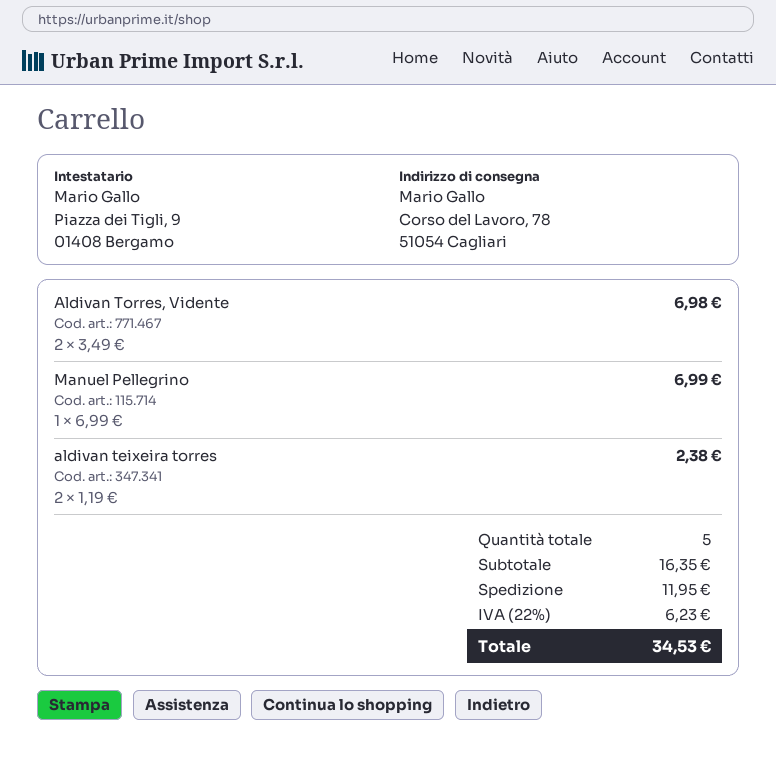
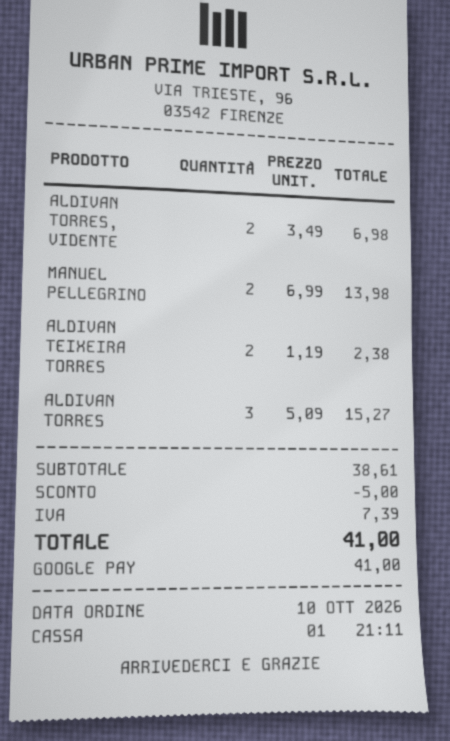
Manuel Pellegrino: 1 x 6.99 = 6.99 -> 2 x 6.99 = 13.98
ALDIVAN TORRES: none -> 3 x 5.09 = 15.27
subtotal: 16.35 -> 38.61
discount: none -> 5.00
shipping: 11.95 -> none
tax: 6.23 -> 7.39
total: 34.53 -> 41.00

